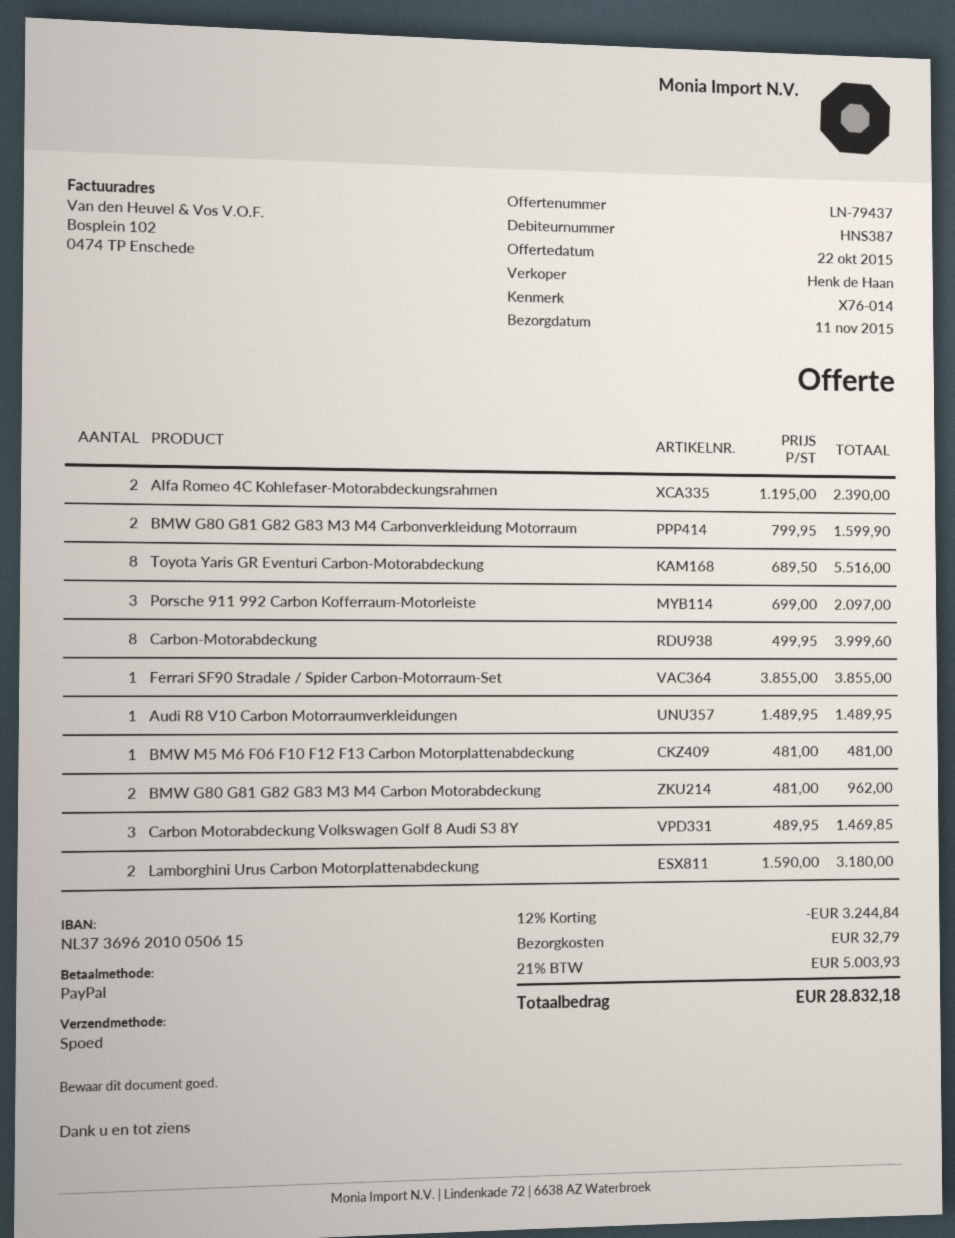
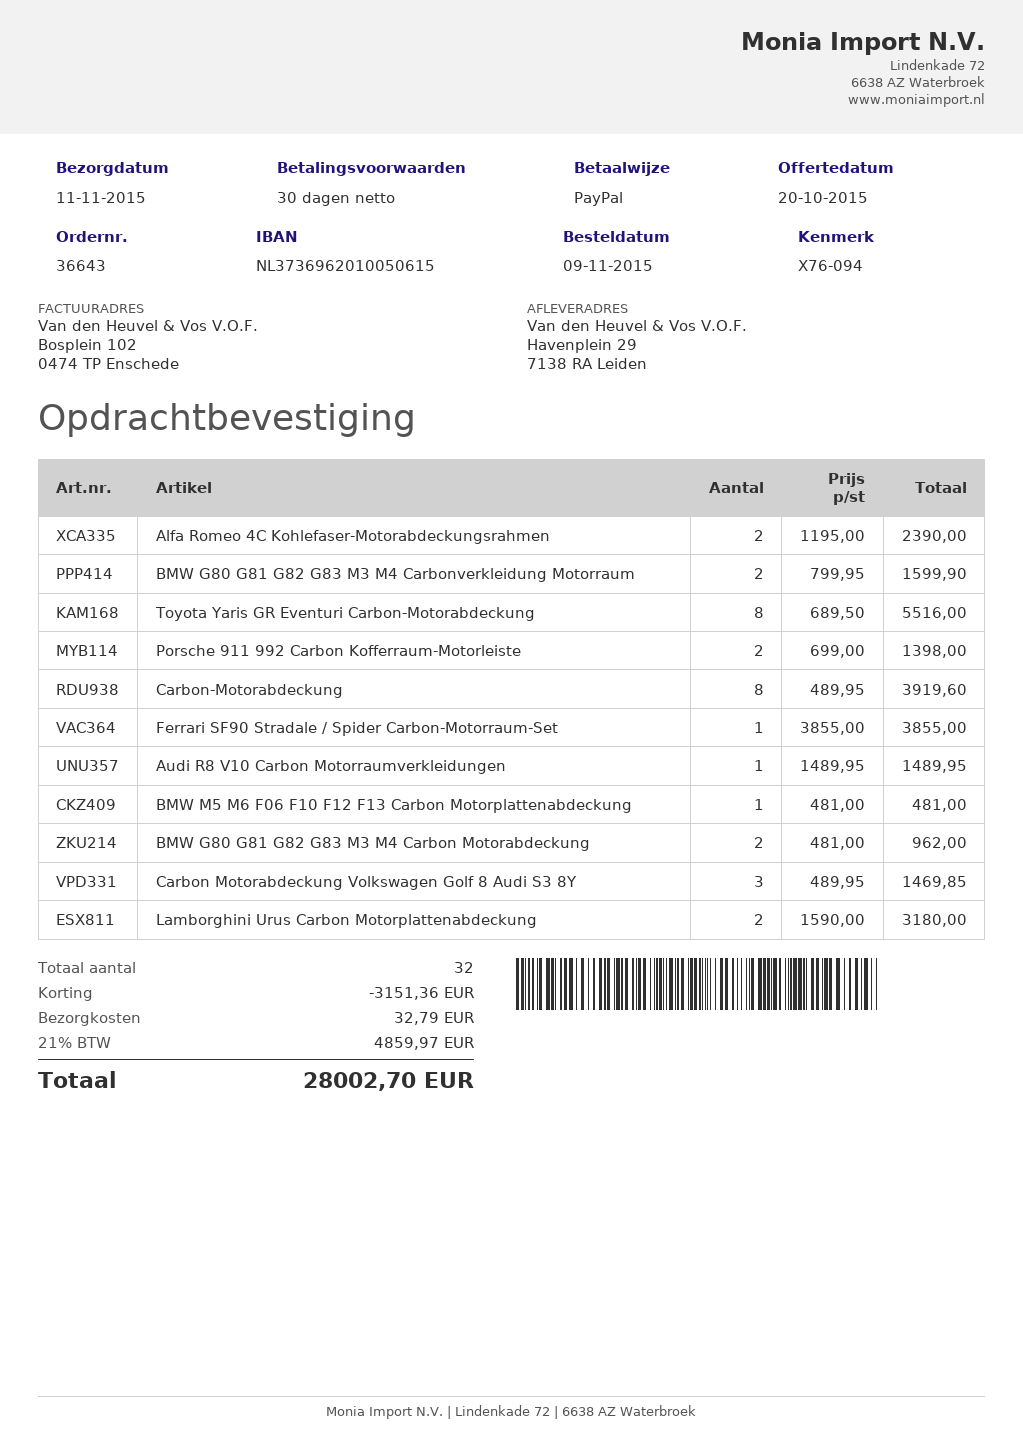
quote date: 2015-10-22 -> 2015-10-20
reference: X76-014 -> X76-094
Porsche 911 992 Carbon Kofferraum-Motorleiste: 3 x 699.00 = 2097.00 -> 2 x 699.00 = 1398.00
Carbon-Motorabdeckung: 8 x 499.95 = 3999.60 -> 8 x 489.95 = 3919.60
discount: 3244.84 -> 3151.36
tax: 21% = 5003.93 -> 21% = 4859.97
total: 28832.18 -> 28002.70

